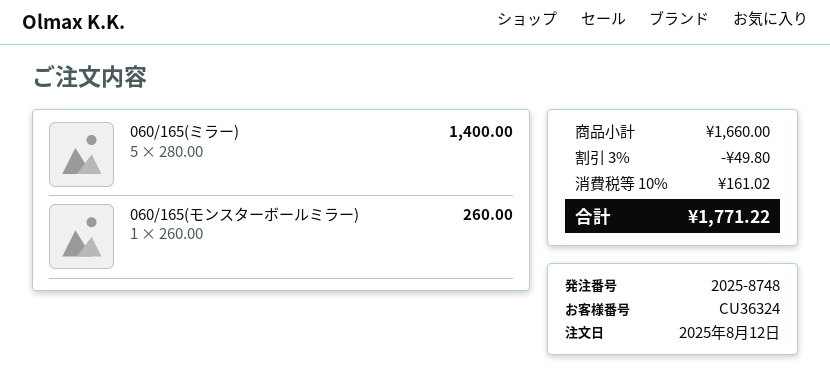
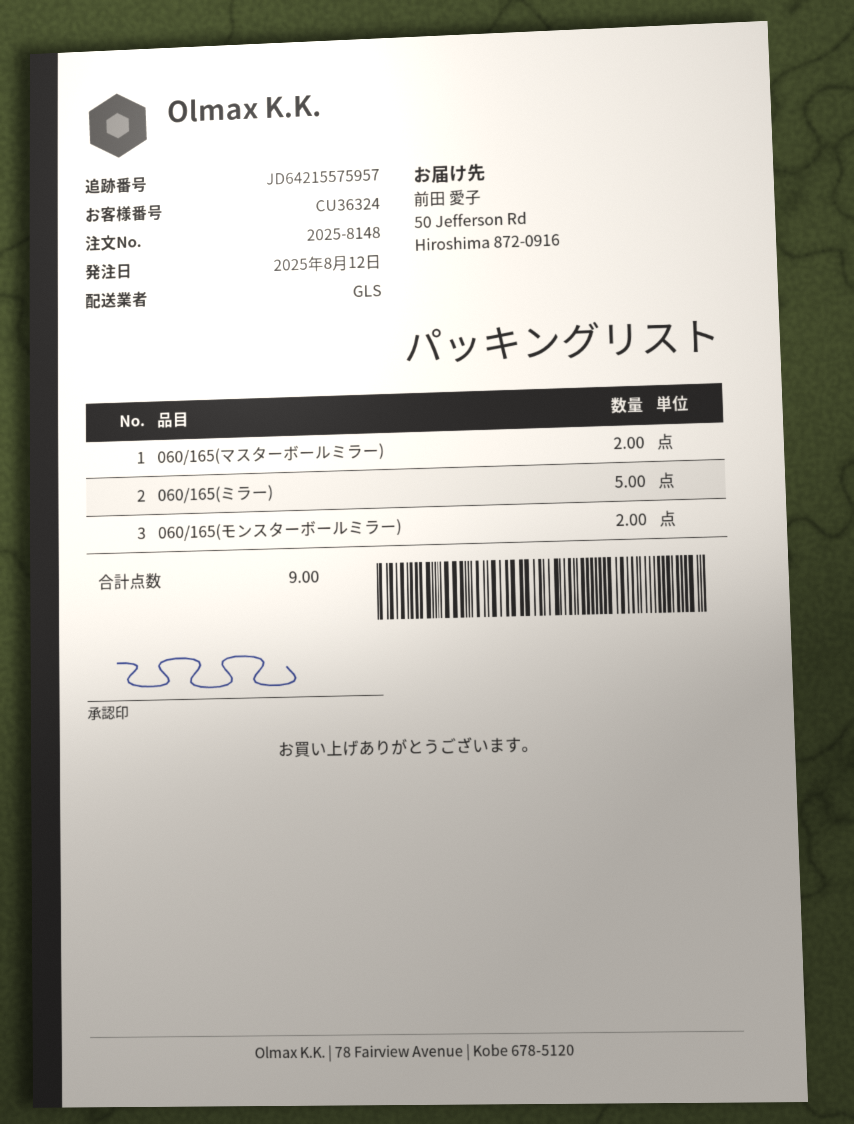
order number: 2025-8748 -> 2025-8148
060/165(モンスターボールミラー): 1 -> 2
060/165(マスターボールミラー): none -> 2

